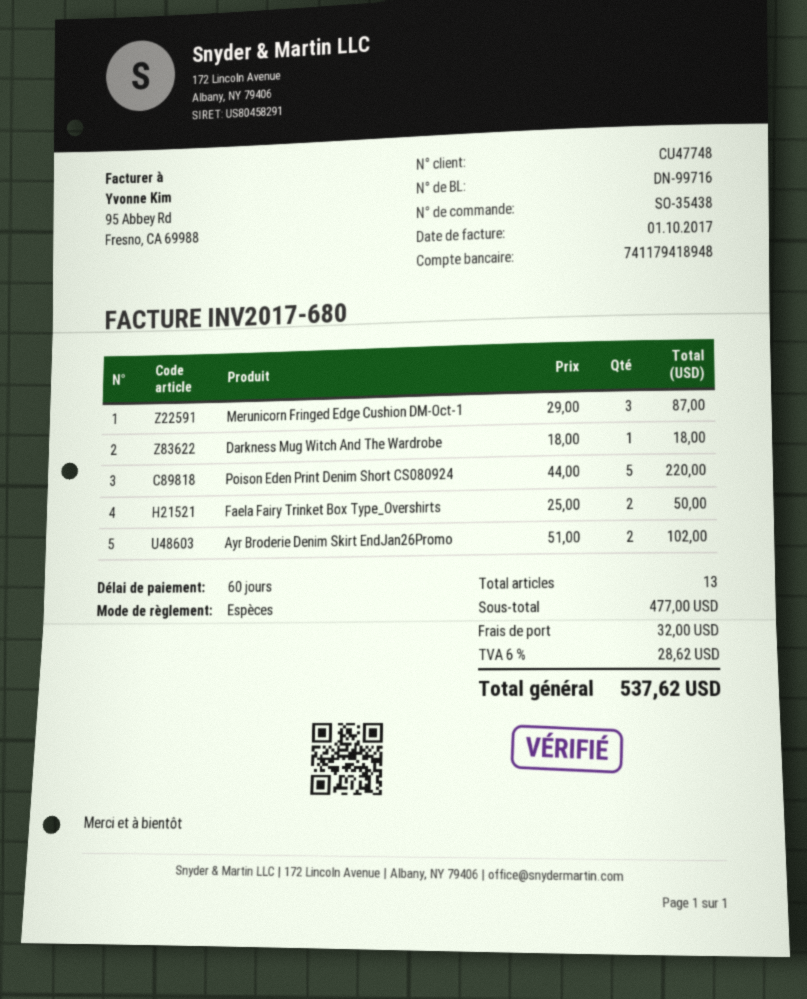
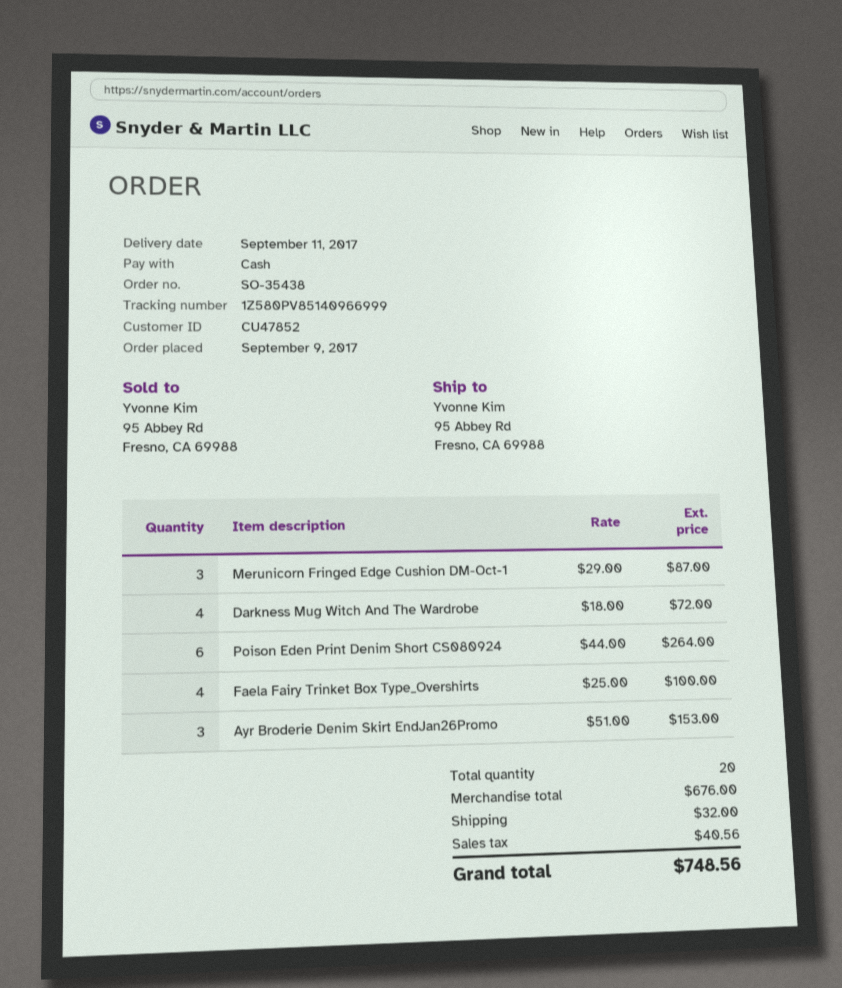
customer number: CU47748 -> CU47852
Darkness Mug Witch And The Wardrobe: 1 x 18.00 = 18.00 -> 4 x 18.00 = 72.00
Poison Eden Print Denim Short CS080924: 5 x 44.00 = 220.00 -> 6 x 44.00 = 264.00
Faela Fairy Trinket Box Type_Overshirts: 2 x 25.00 = 50.00 -> 4 x 25.00 = 100.00
Ayr Broderie Denim Skirt EndJan26Promo: 2 x 51.00 = 102.00 -> 3 x 51.00 = 153.00
total quantity: 13 -> 20
subtotal: 477.00 -> 676.00
tax: 28.62 -> 40.56
total: 537.62 -> 748.56

